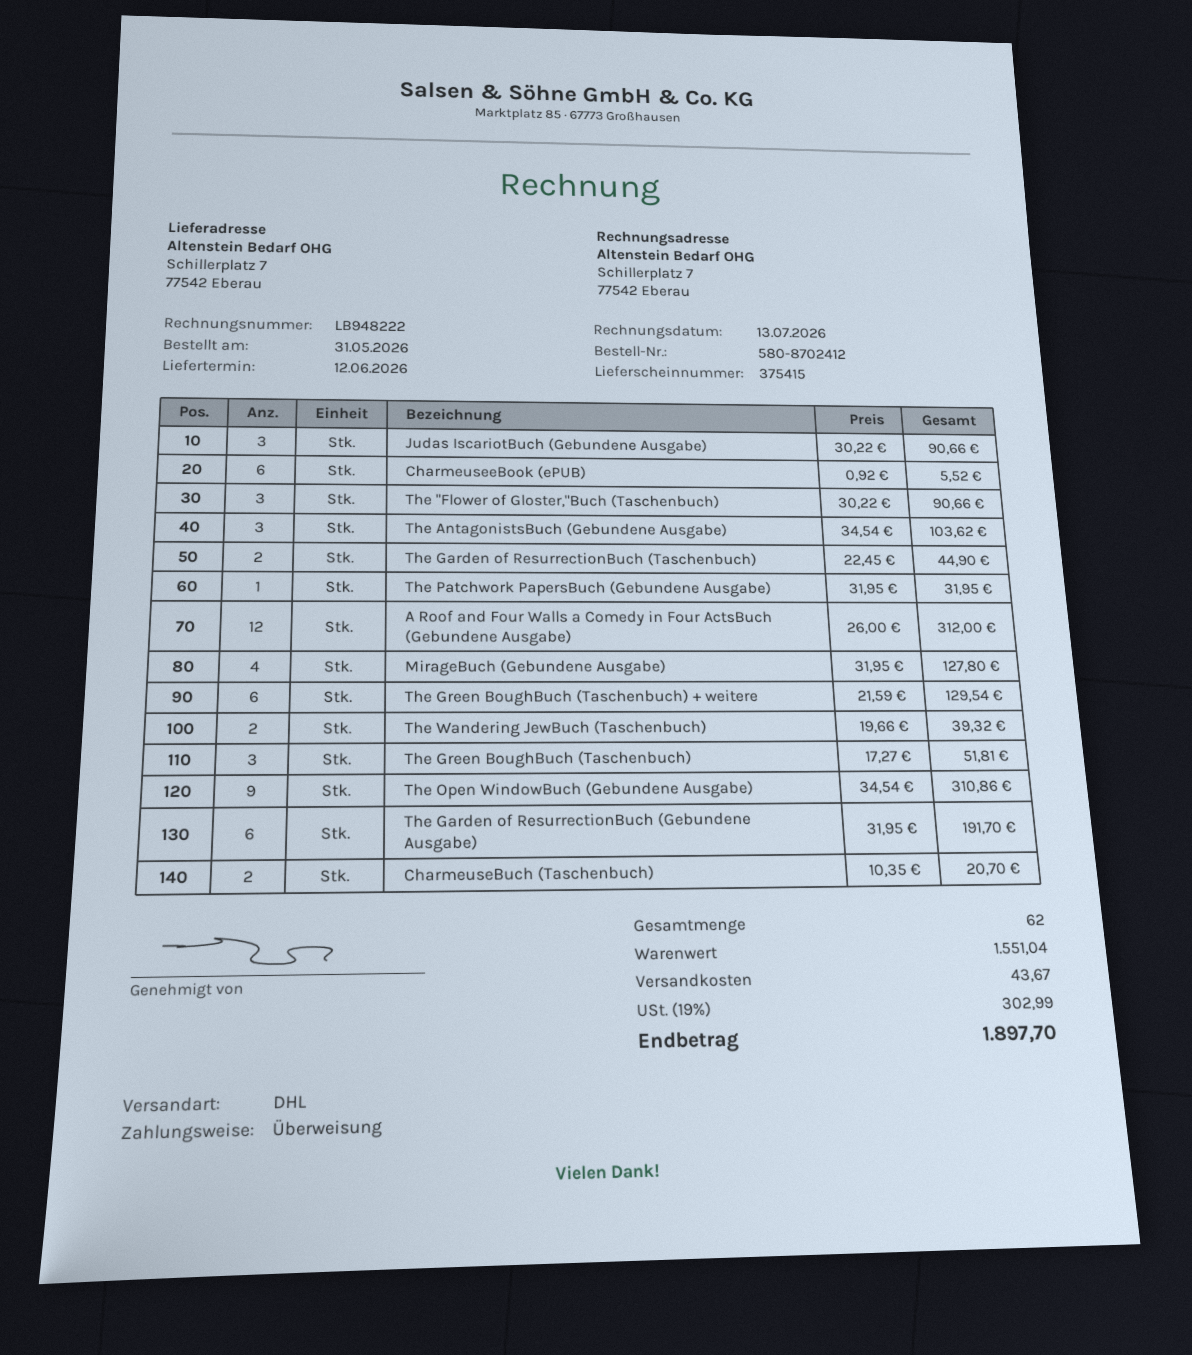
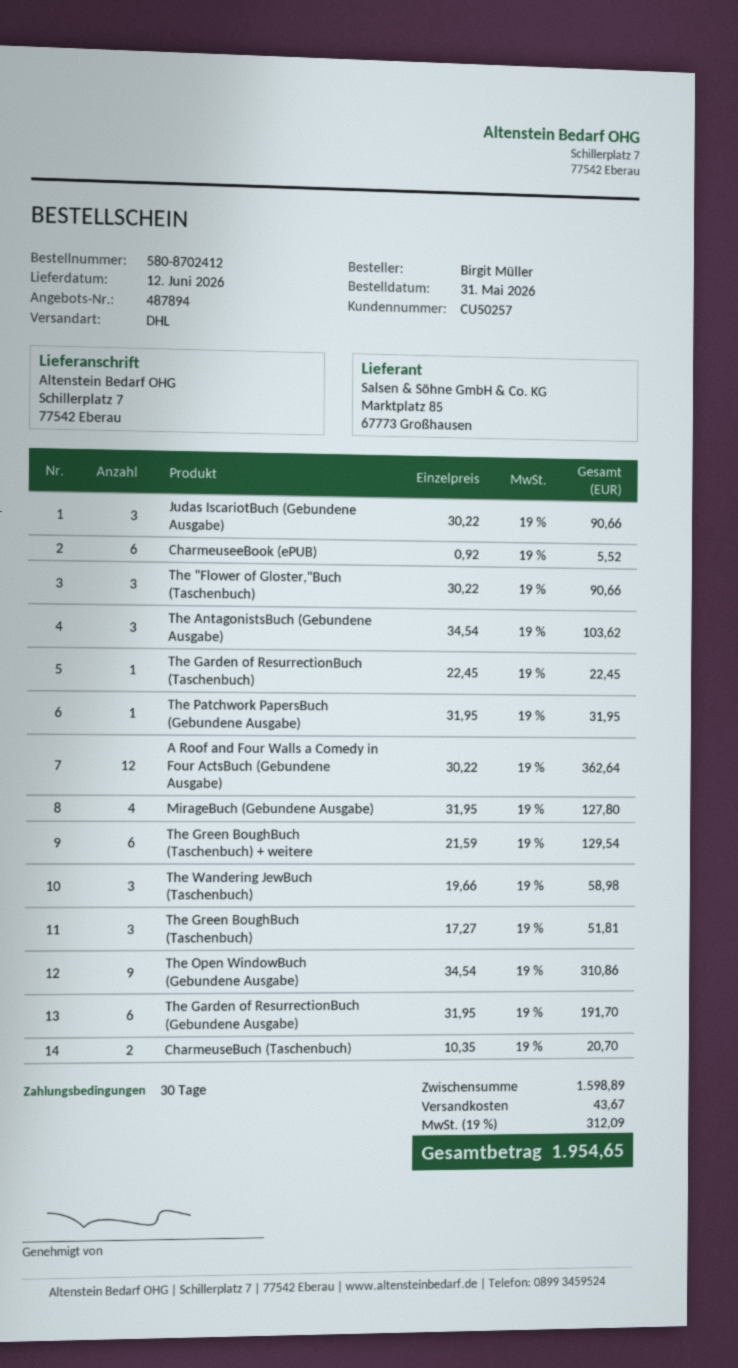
The Garden of ResurrectionBuch (Taschenbuch): 2 x 22.45 = 44.90 -> 1 x 22.45 = 22.45
A Roof and Four Walls a Comedy in Four ActsBuch (Gebundene Ausgabe): 12 x 26.00 = 312.00 -> 12 x 30.22 = 362.64
The Wandering JewBuch (Taschenbuch): 2 x 19.66 = 39.32 -> 3 x 19.66 = 58.98
subtotal: 1551.04 -> 1598.89
tax: 19% = 302.99 -> 19% = 312.09
total: 1897.70 -> 1954.65

